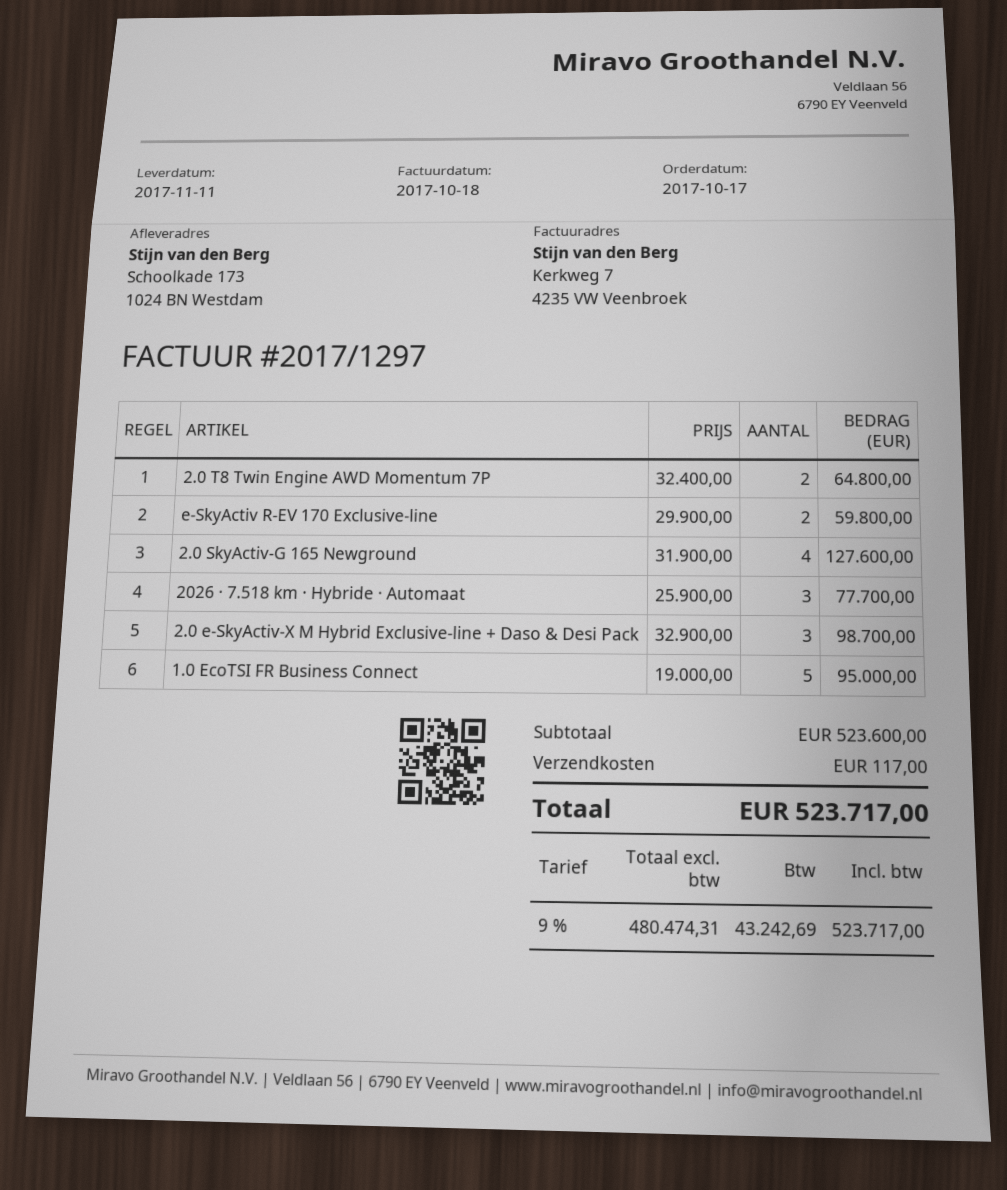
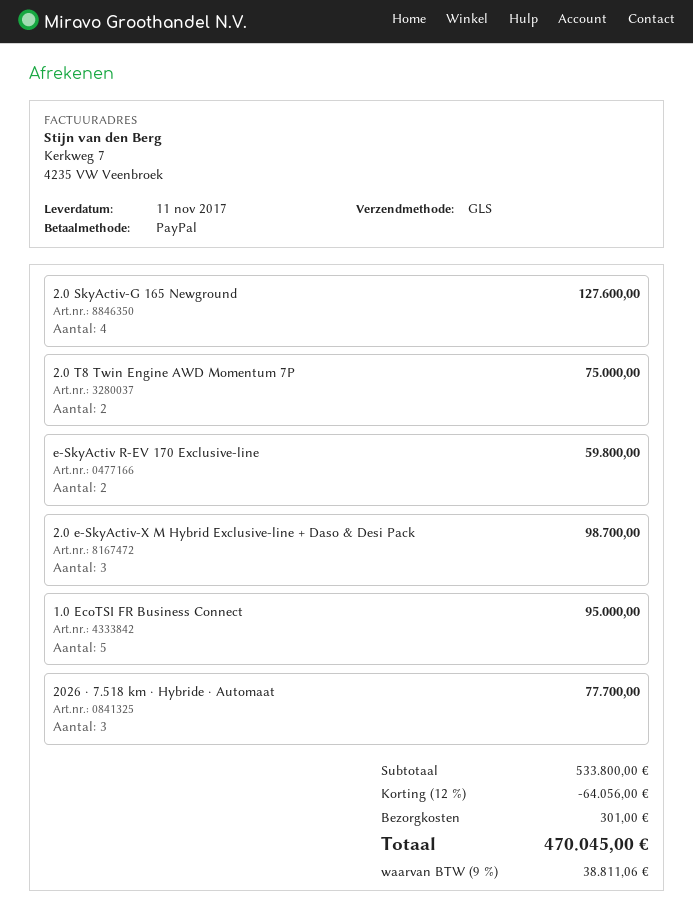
2.0 T8 Twin Engine AWD Momentum 7P: 2 for 64800.00 -> 2 for 75000.00
subtotal: 523600.00 -> 533800.00
discount: none -> 12% = 64056.00
shipping: 117.00 -> 301.00
tax: 9% = 43242.69 -> 9% = 38811.06
total: 523717.00 -> 470045.00

